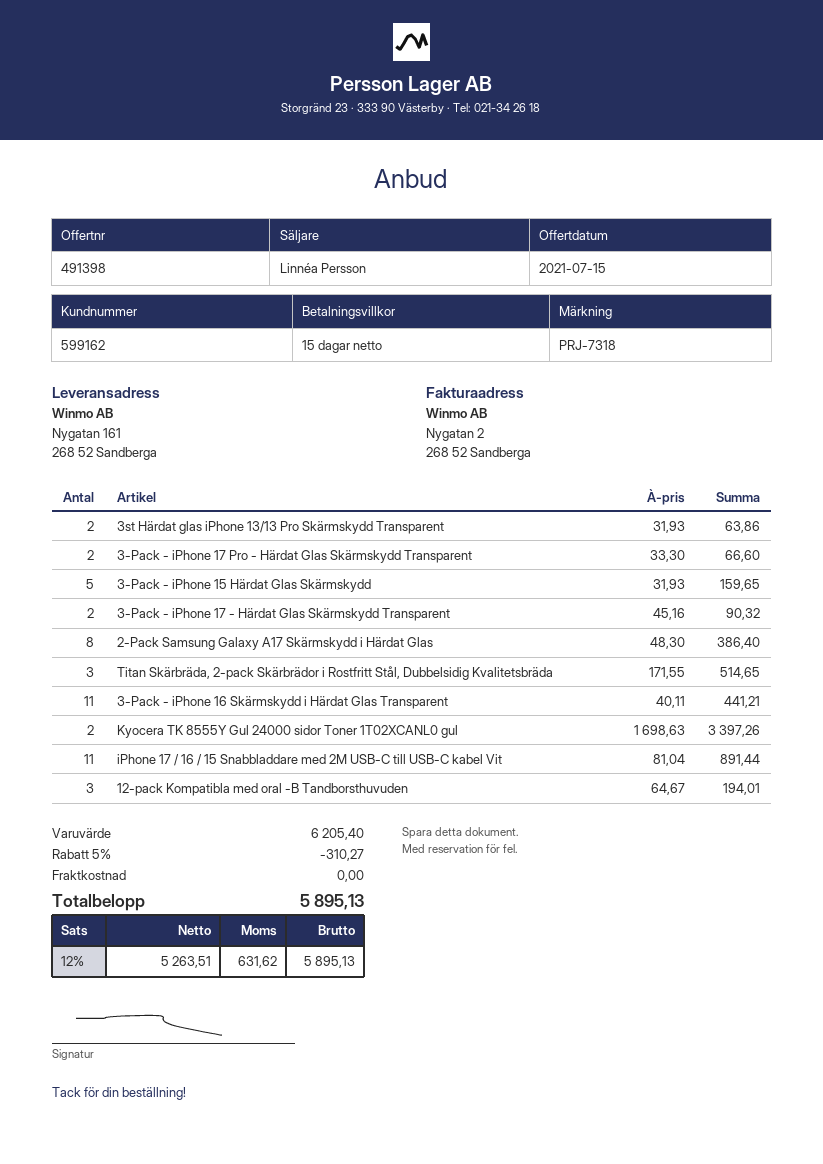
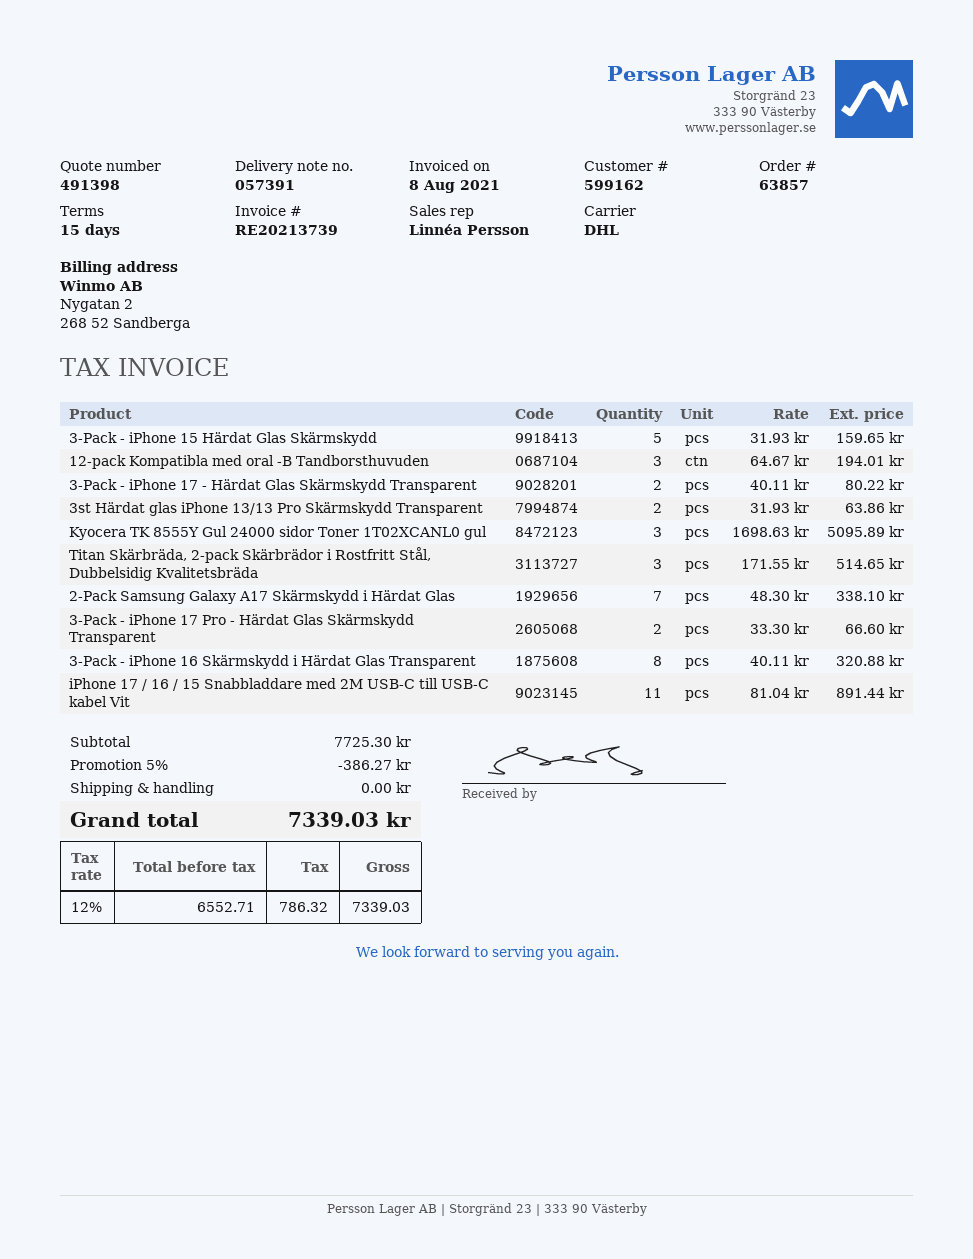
3-Pack - iPhone 17 - Härdat Glas Skärmskydd Transparent: 2 x 45.16 = 90.32 -> 2 x 40.11 = 80.22
2-Pack Samsung Galaxy A17 Skärmskydd i Härdat Glas: 8 x 48.30 = 386.40 -> 7 x 48.30 = 338.10
3-Pack - iPhone 16 Skärmskydd i Härdat Glas Transparent: 11 x 40.11 = 441.21 -> 8 x 40.11 = 320.88
Kyocera TK 8555Y Gul 24000 sidor Toner 1T02XCANL0 gul: 2 x 1698.63 = 3397.26 -> 3 x 1698.63 = 5095.89
subtotal: 6205.40 -> 7725.30
discount: 5% = 310.27 -> 5% = 386.27
net: 5263.51 -> 6552.71
tax: 12% = 631.62 -> 12% = 786.32
total: 5895.13 -> 7339.03

